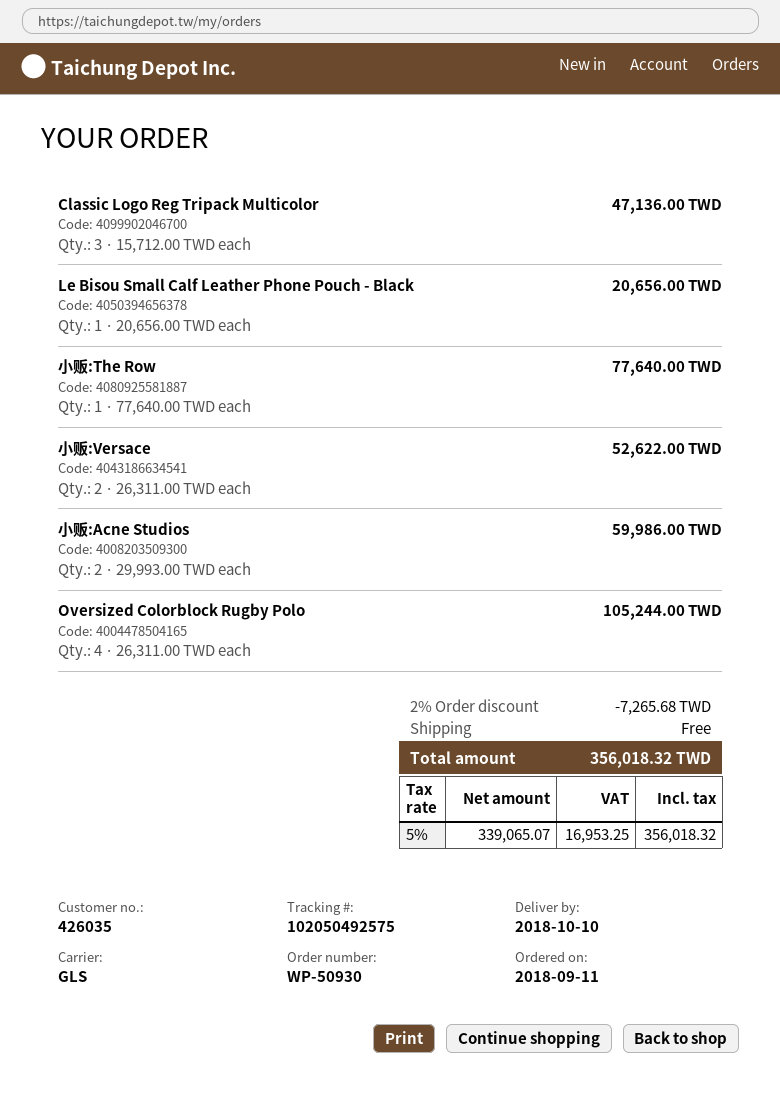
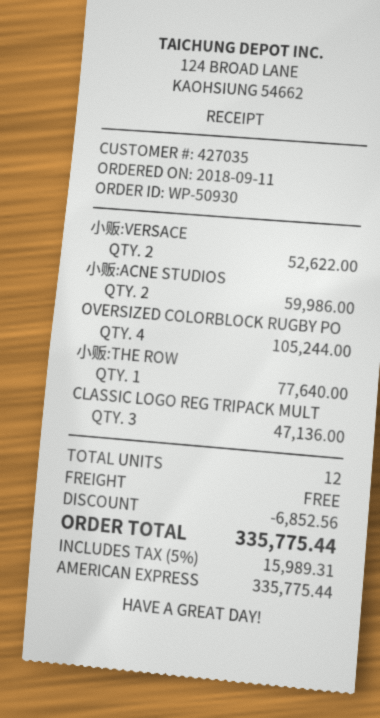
customer number: 426035 -> 427035
Le Bisou Small Calf Leather Phone Pouch - Black: 1 for 20656.00 -> none
discount: 7265.68 -> 6852.56
tax: 5% = 16953.25 -> 5% = 15989.31
total: 356018.32 -> 335775.44

